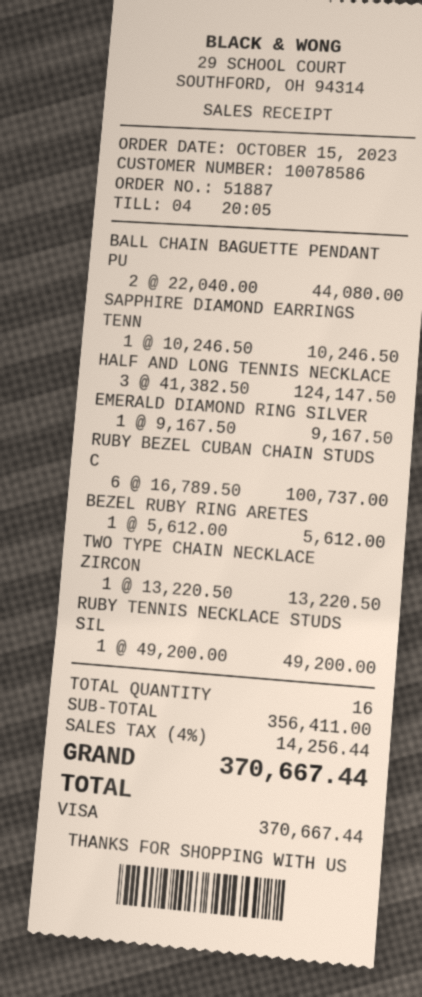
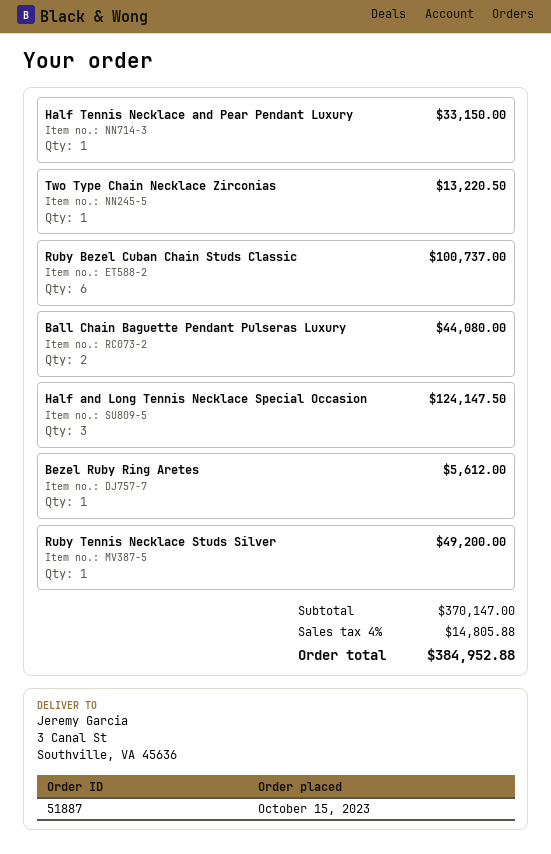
SAPPHIRE DIAMOND EARRINGS TENN: 1 for 10246.50 -> none
EMERALD DIAMOND RING SILVER: 1 for 9167.50 -> none
Half Tennis Necklace and Pear Pendant Luxury: none -> 1 for 33150.00
subtotal: 356411.00 -> 370147.00
tax: 4% = 14256.44 -> 4% = 14805.88
total: 370667.44 -> 384952.88

